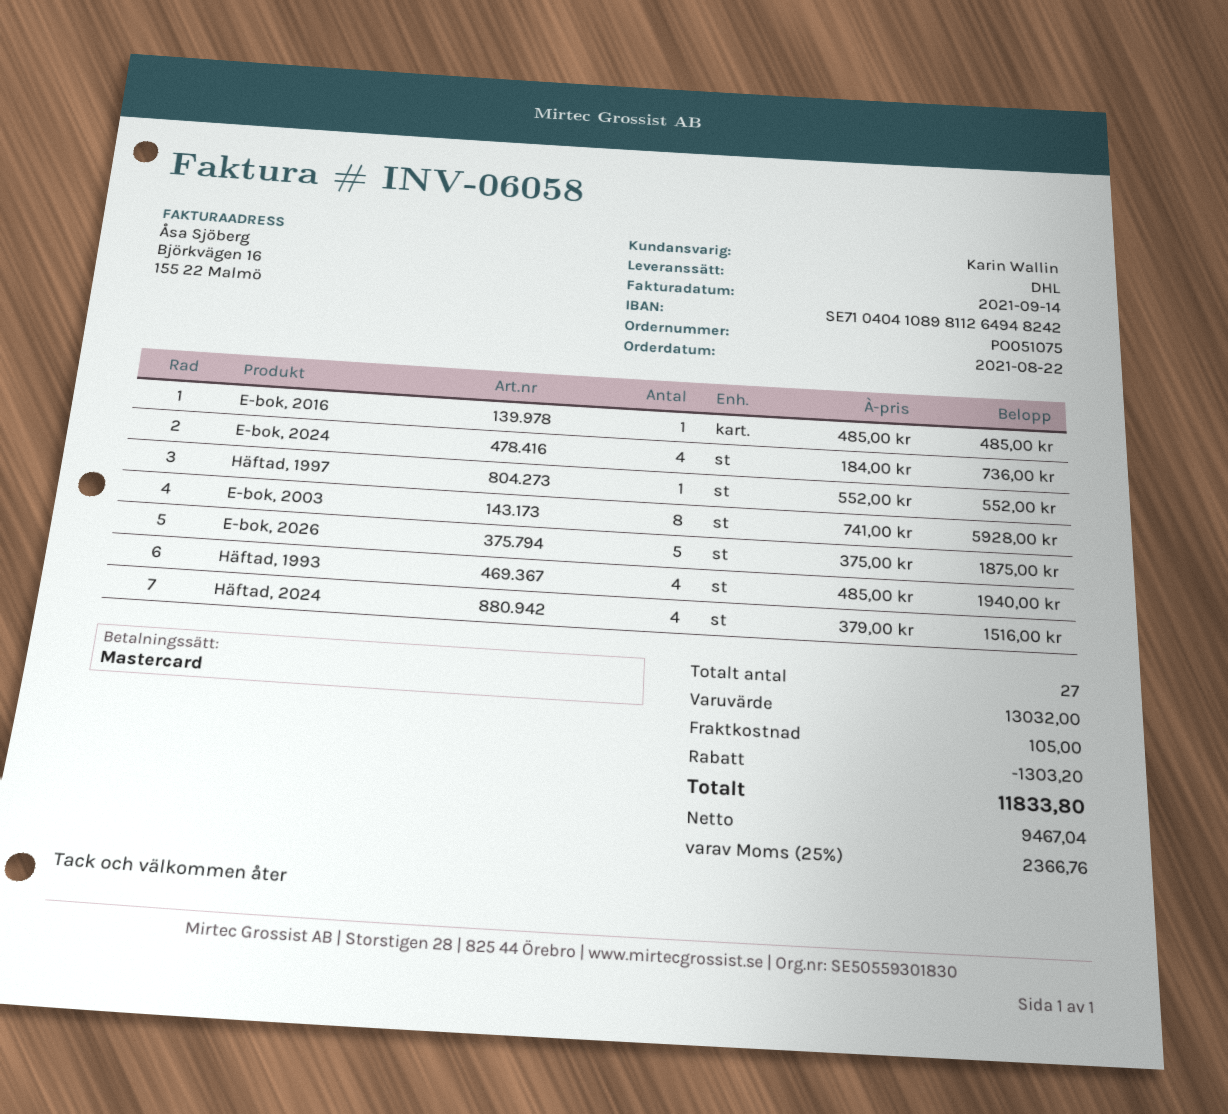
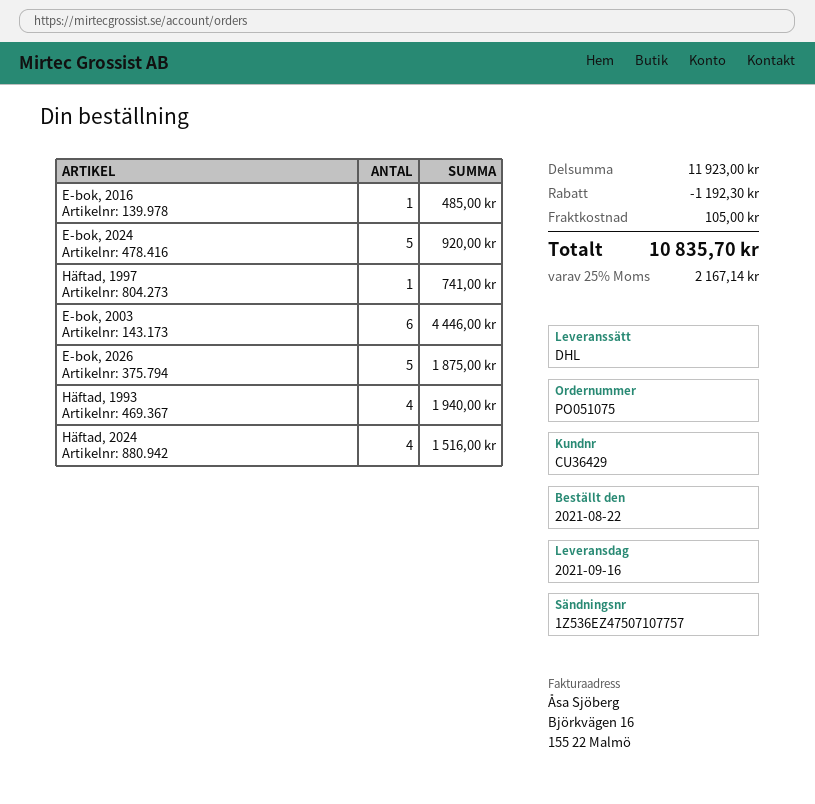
E-bok, 2024: 4 for 736.00 -> 5 for 920.00
Häftad, 1997: 1 for 552.00 -> 1 for 741.00
E-bok, 2003: 8 for 5928.00 -> 6 for 4446.00
subtotal: 13032.00 -> 11923.00
discount: 1303.20 -> 1192.30
tax: 25% = 2366.76 -> 25% = 2167.14
total: 11833.80 -> 10835.70

